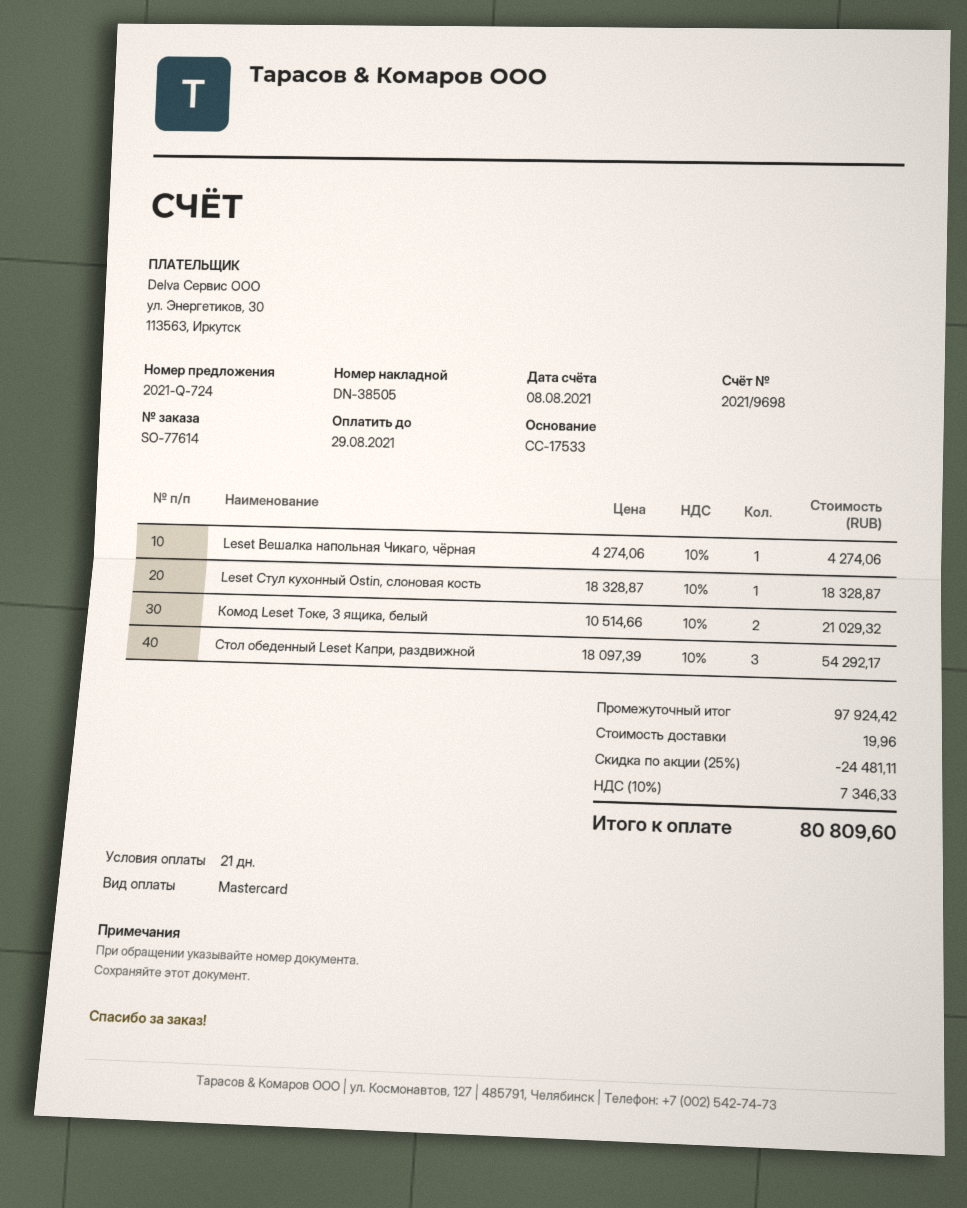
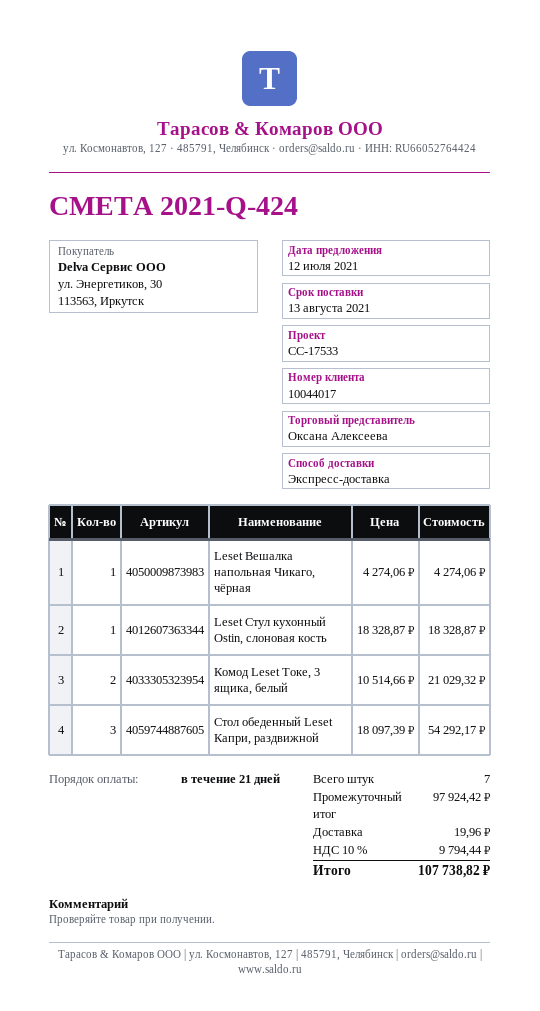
quote number: 2021-Q-724 -> 2021-Q-424
discount: 25% = 24481.11 -> none
tax: 10% = 7346.33 -> 10% = 9794.44
total: 80809.60 -> 107738.82

